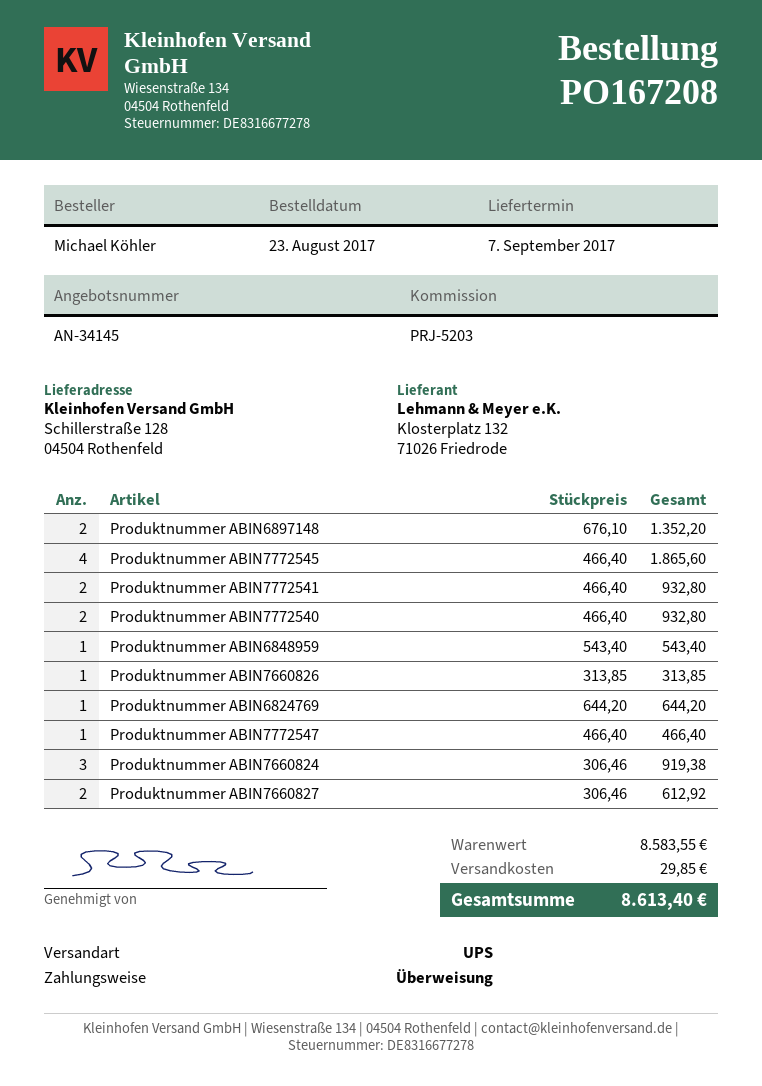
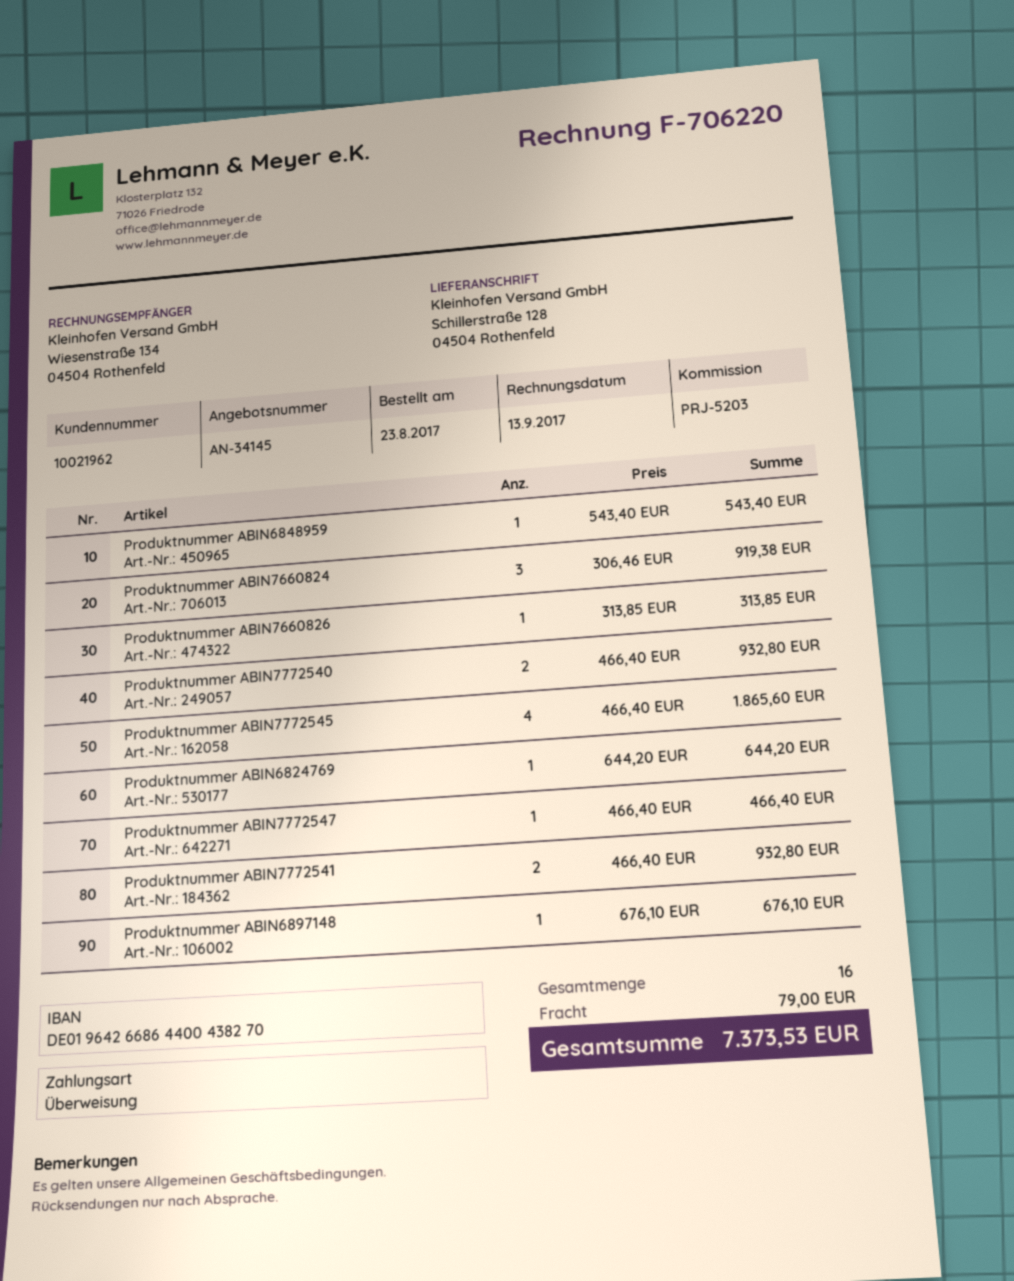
Produktnummer ABIN6897148: 2 x 676.10 = 1352.20 -> 1 x 676.10 = 676.10
Produktnummer ABIN7660827: 2 x 306.46 = 612.92 -> none
shipping: 29.85 -> 79.00
total: 8613.40 -> 7373.53

